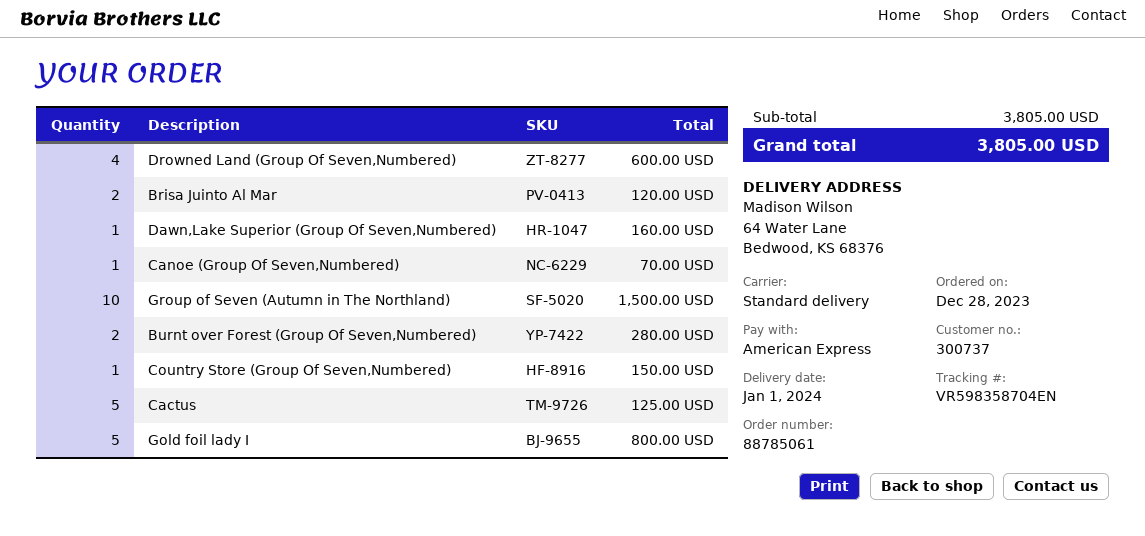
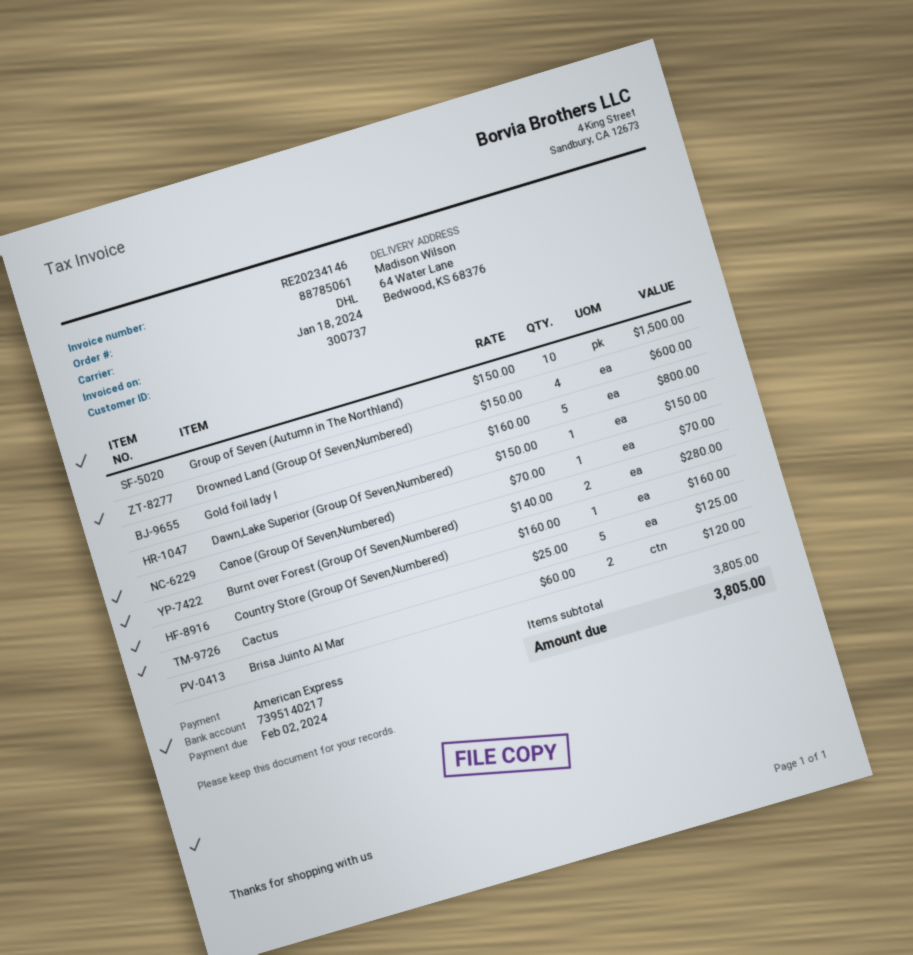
shipping method: standard -> DHL
Dawn,Lake Superior (Group Of Seven,Numbered): 1 for 160.00 -> 1 for 150.00
Country Store (Group Of Seven,Numbered): 1 for 150.00 -> 1 for 160.00

